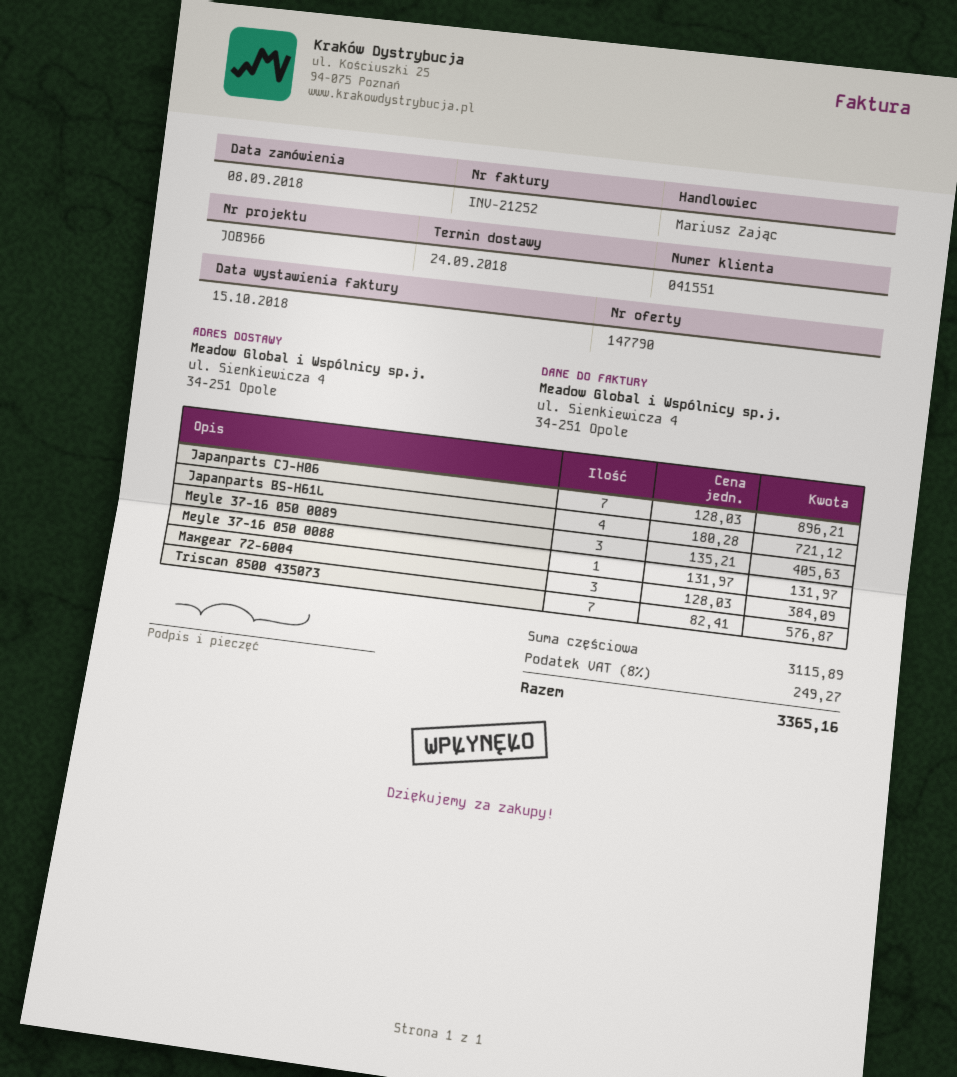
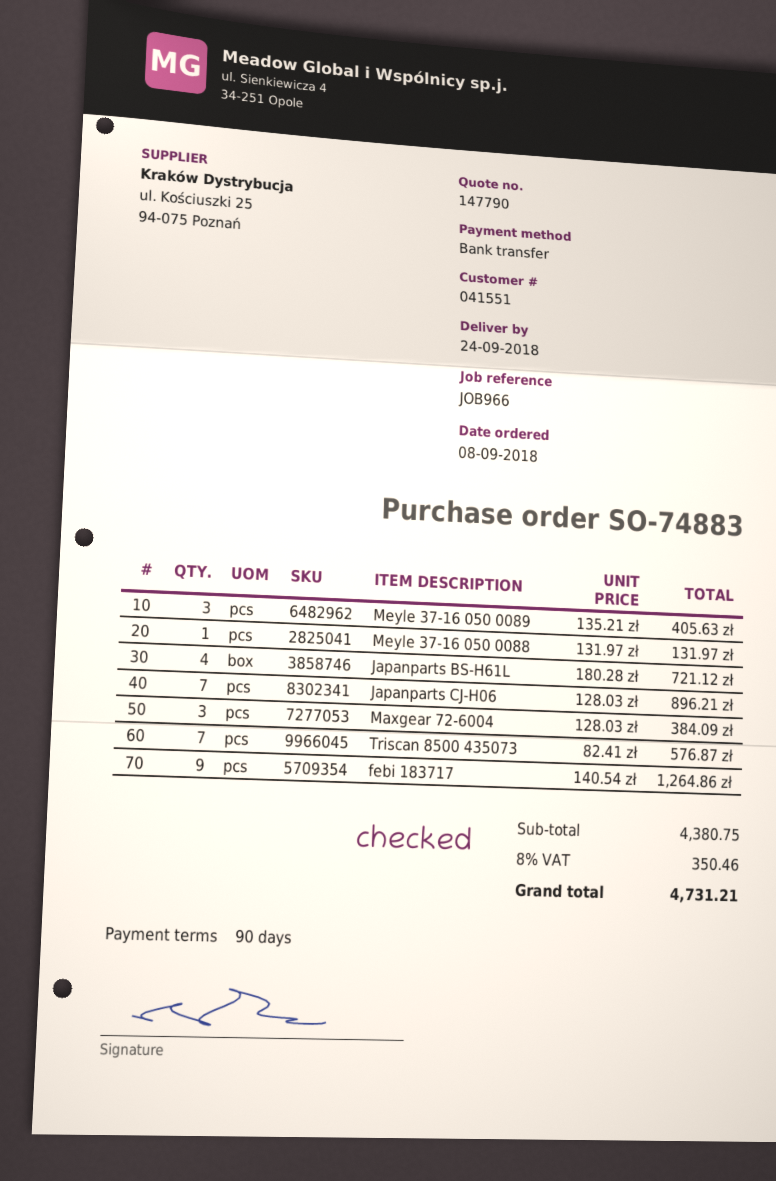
febi 183717: none -> 9 x 140.54 = 1264.86
subtotal: 3115.89 -> 4380.75
tax: 8% = 249.27 -> 8% = 350.46
total: 3365.16 -> 4731.21

